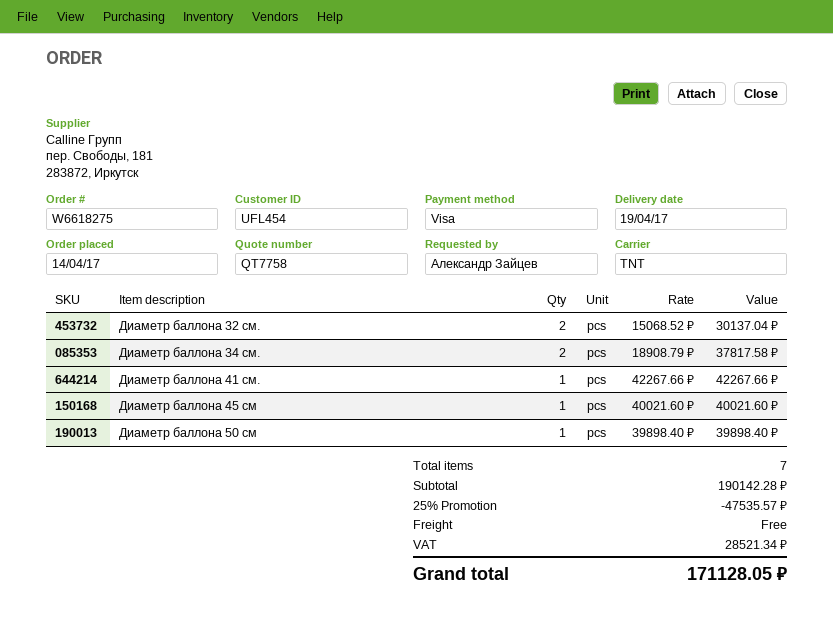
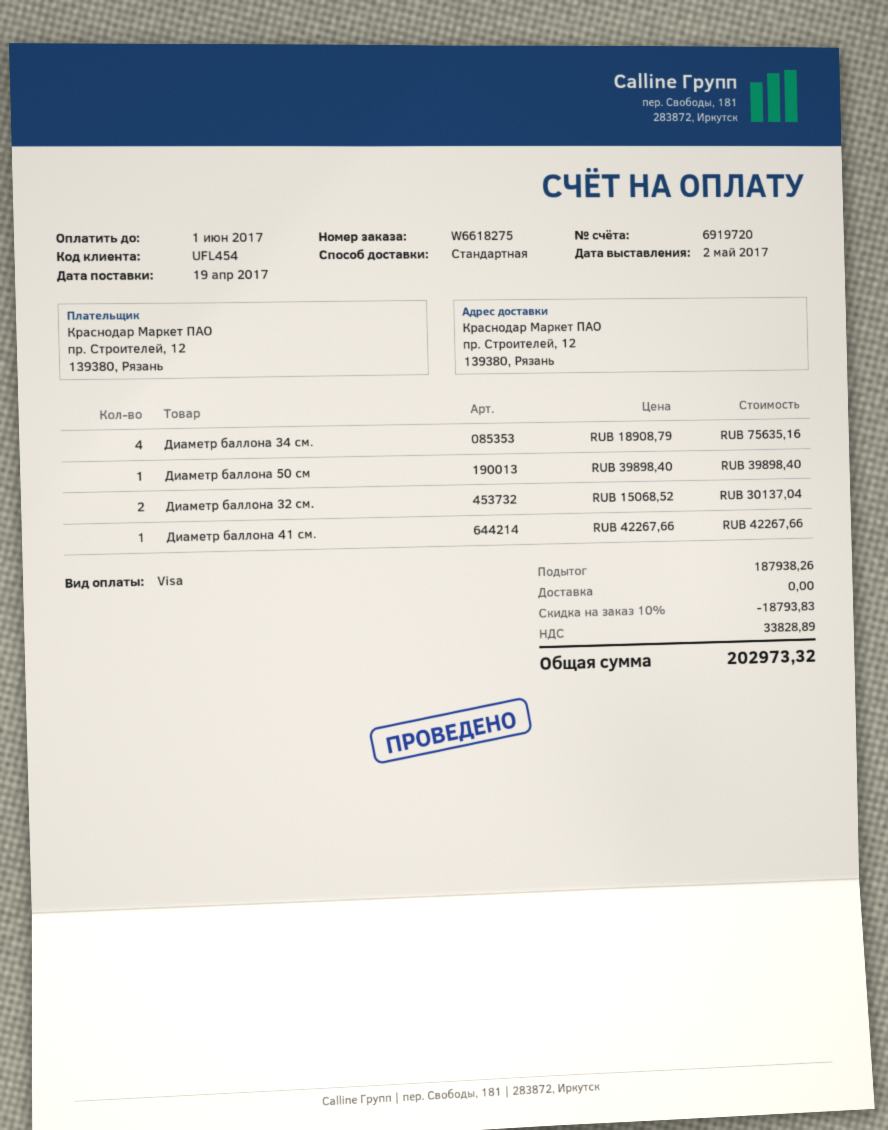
shipping method: TNT -> standard
Диаметр баллона 34 см.: 2 x 18908.79 = 37817.58 -> 4 x 18908.79 = 75635.16
Диаметр баллона 45 см: 1 x 40021.60 = 40021.60 -> none
subtotal: 190142.28 -> 187938.26
discount: 25% = 47535.57 -> 10% = 18793.83
tax: 28521.34 -> 33828.89
total: 171128.05 -> 202973.32

